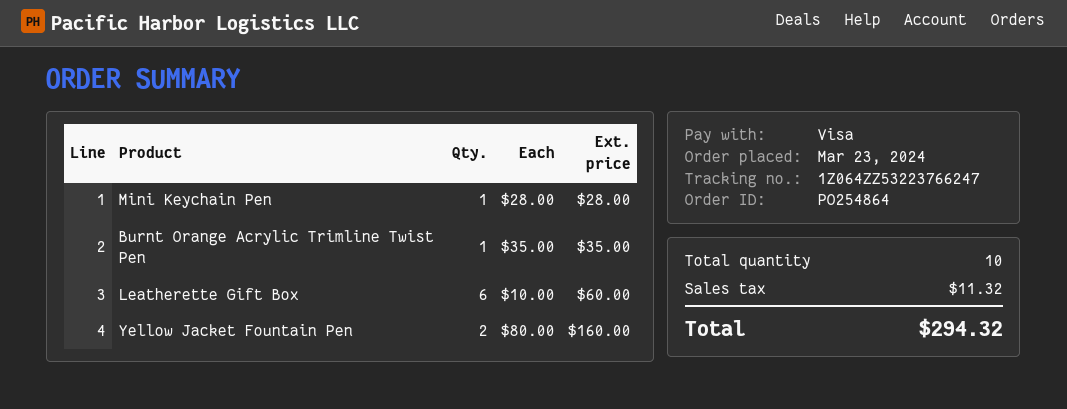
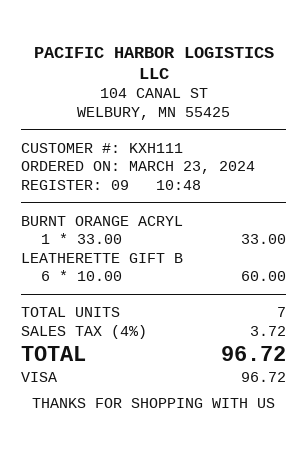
Mini Keychain Pen: 1 x 28.00 = 28.00 -> none
Burnt Orange Acrylic Trimline Twist Pen: 1 x 35.00 = 35.00 -> 1 x 33.00 = 33.00
Yellow Jacket Fountain Pen: 2 x 80.00 = 160.00 -> none
total quantity: 10 -> 7
tax: 11.32 -> 3.72
total: 294.32 -> 96.72

